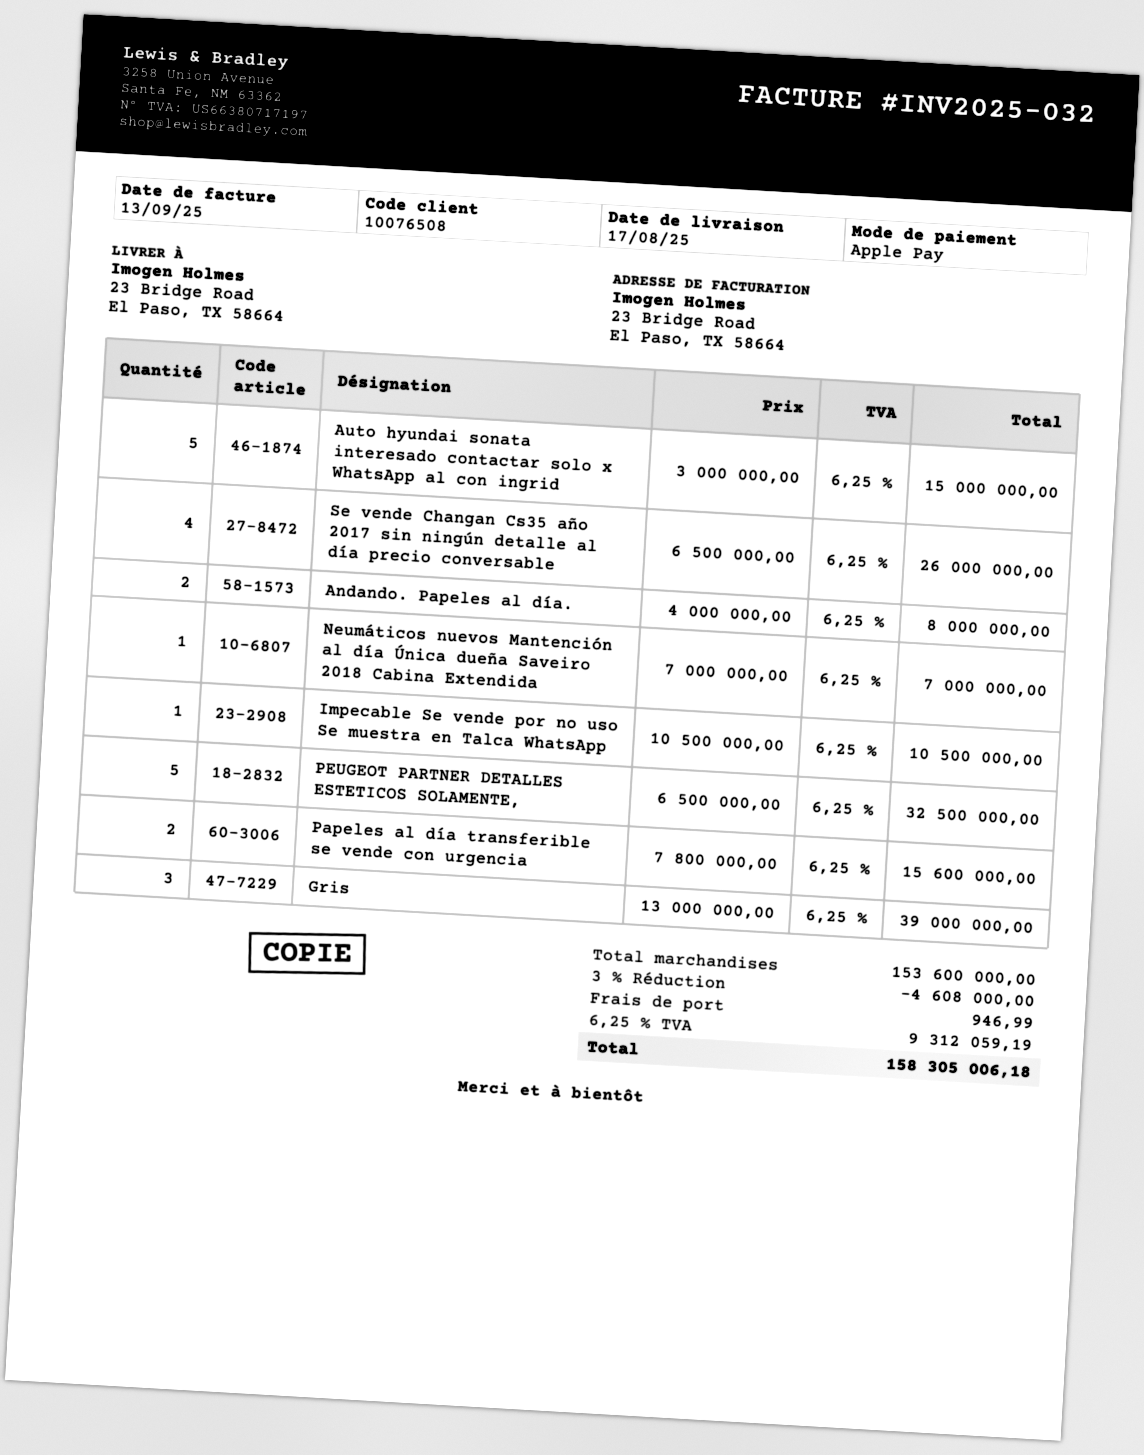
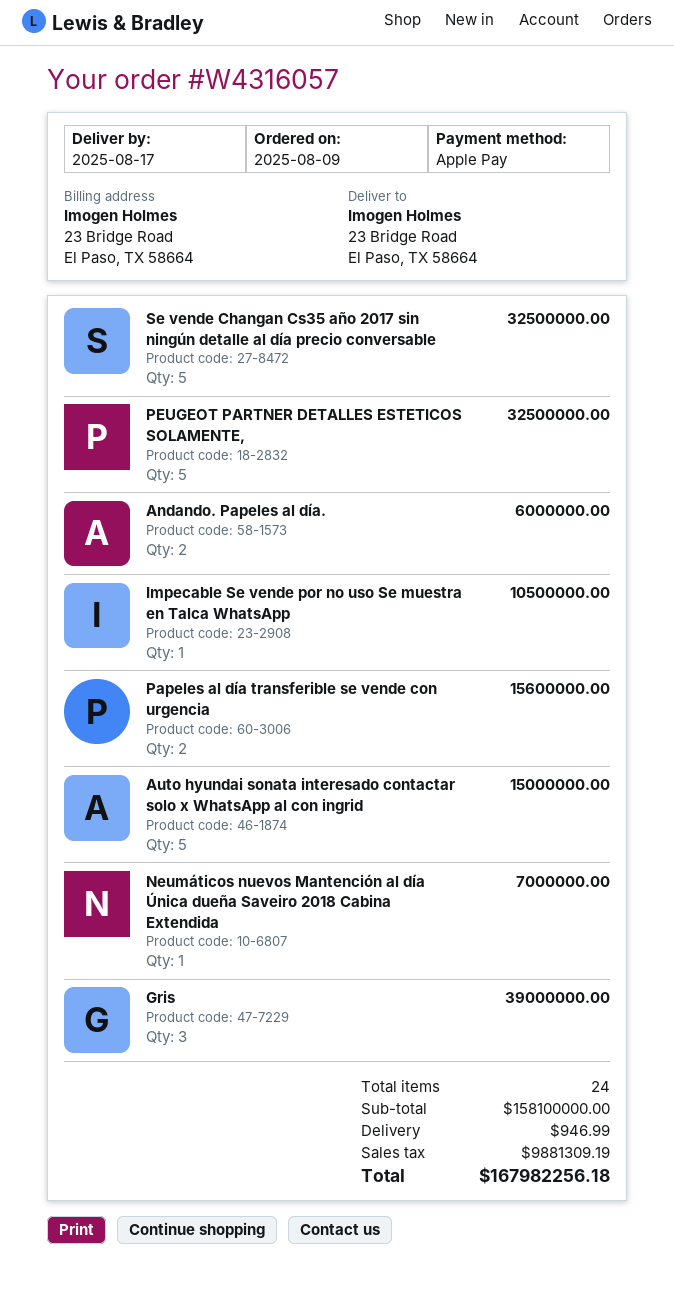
Se vende Changan Cs35 año 2017 sin ningún detalle al día precio conversable: 4 for 26000000.00 -> 5 for 32500000.00
Andando. Papeles al día.: 2 for 8000000.00 -> 2 for 6000000.00
subtotal: 153600000.00 -> 158100000.00
discount: 3% = 4608000.00 -> none
tax: 9312059.19 -> 9881309.19
total: 158305006.18 -> 167982256.18

